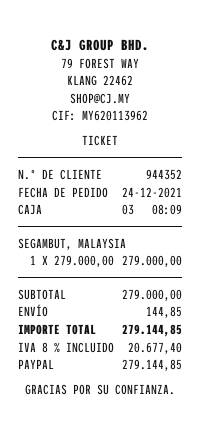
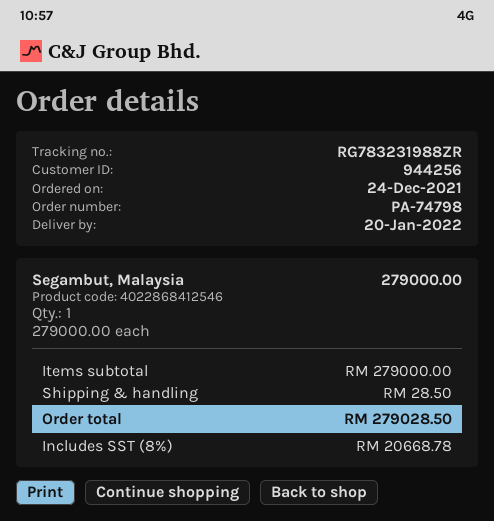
customer number: 944352 -> 944256
shipping: 144.85 -> 28.50
tax: 8% = 20677.40 -> 8% = 20668.78
total: 279144.85 -> 279028.50

